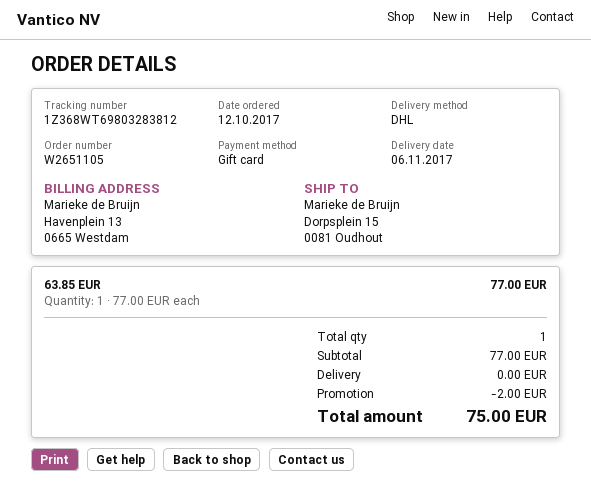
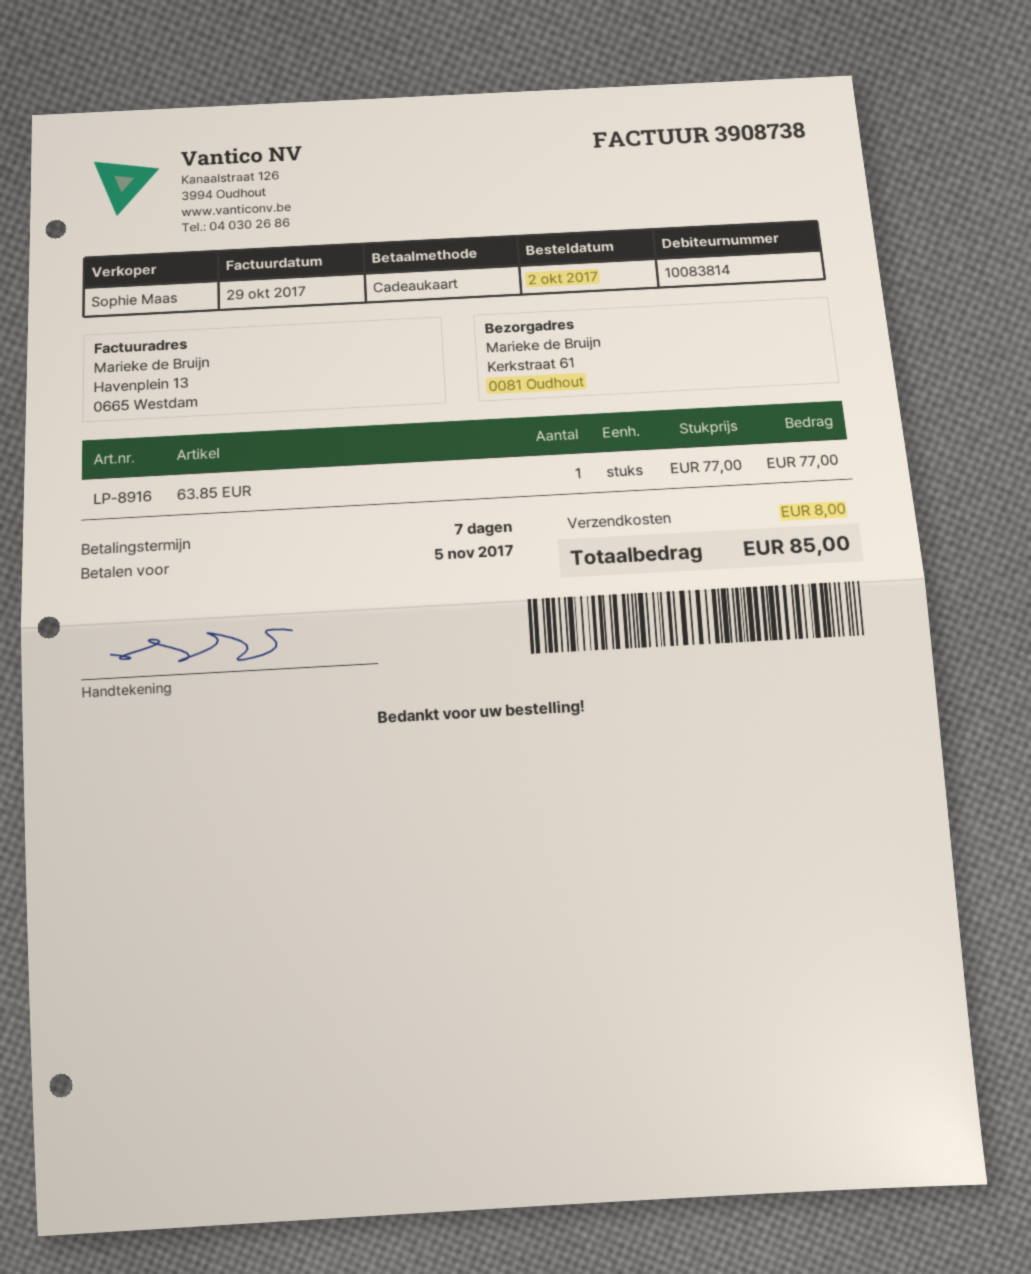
order date: 2017-10-12 -> 2017-10-02
ship to: Dorpsplein 15, 0081 Oudhout -> Kerkstraat 61, 0081 Oudhout
discount: 2.00 -> none
shipping: 0.00 -> 8.00
total: 75.00 -> 85.00

